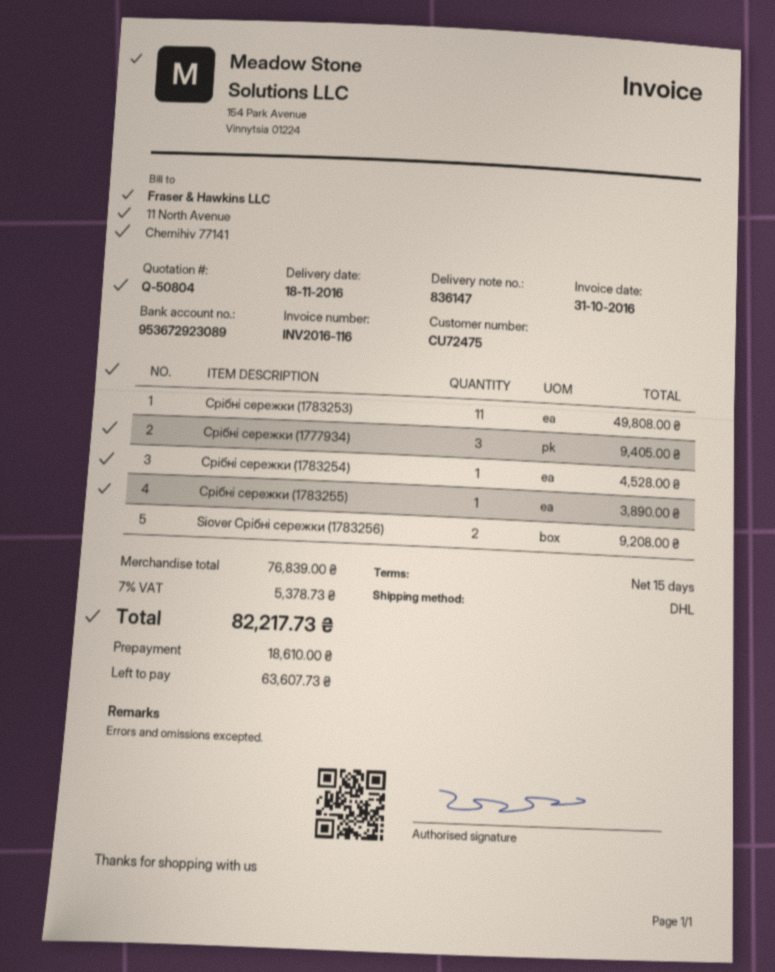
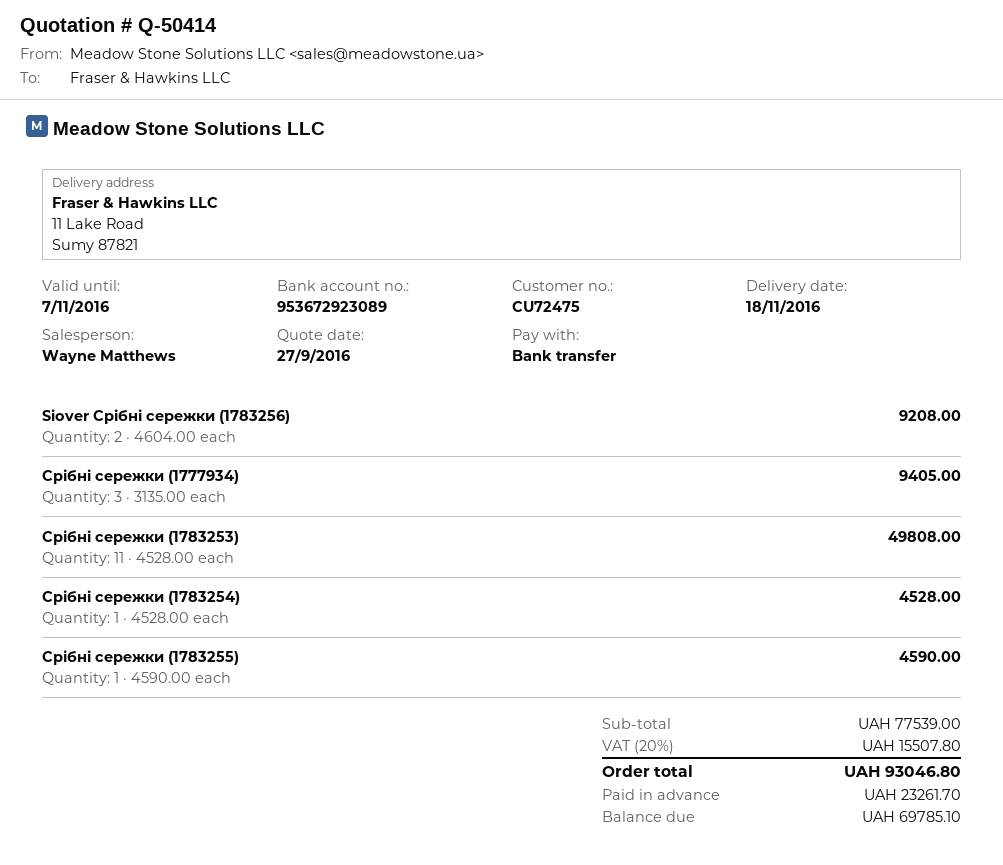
quote number: Q-50804 -> Q-50414
Срібні сережки (1783255): 1 for 3890.00 -> 1 for 4590.00
subtotal: 76839.00 -> 77539.00
tax: 7% = 5378.73 -> 20% = 15507.80
total: 82217.73 -> 93046.80
deposit: 18610.00 -> 23261.70
balance: 63607.73 -> 69785.10

